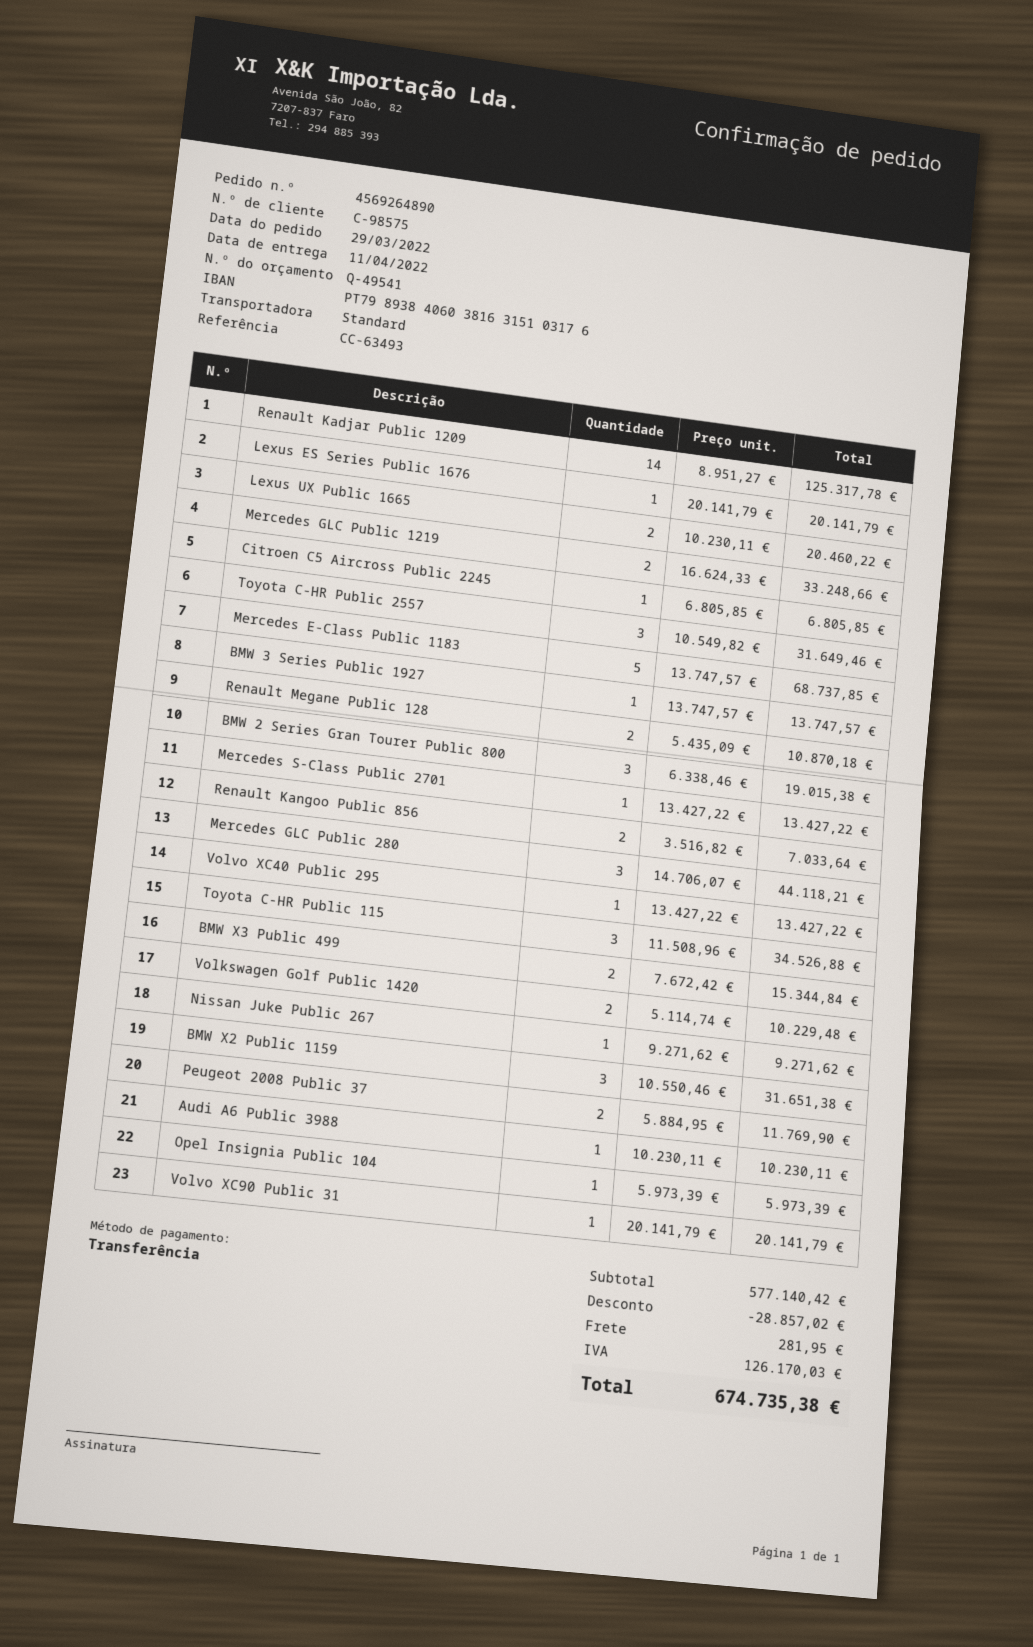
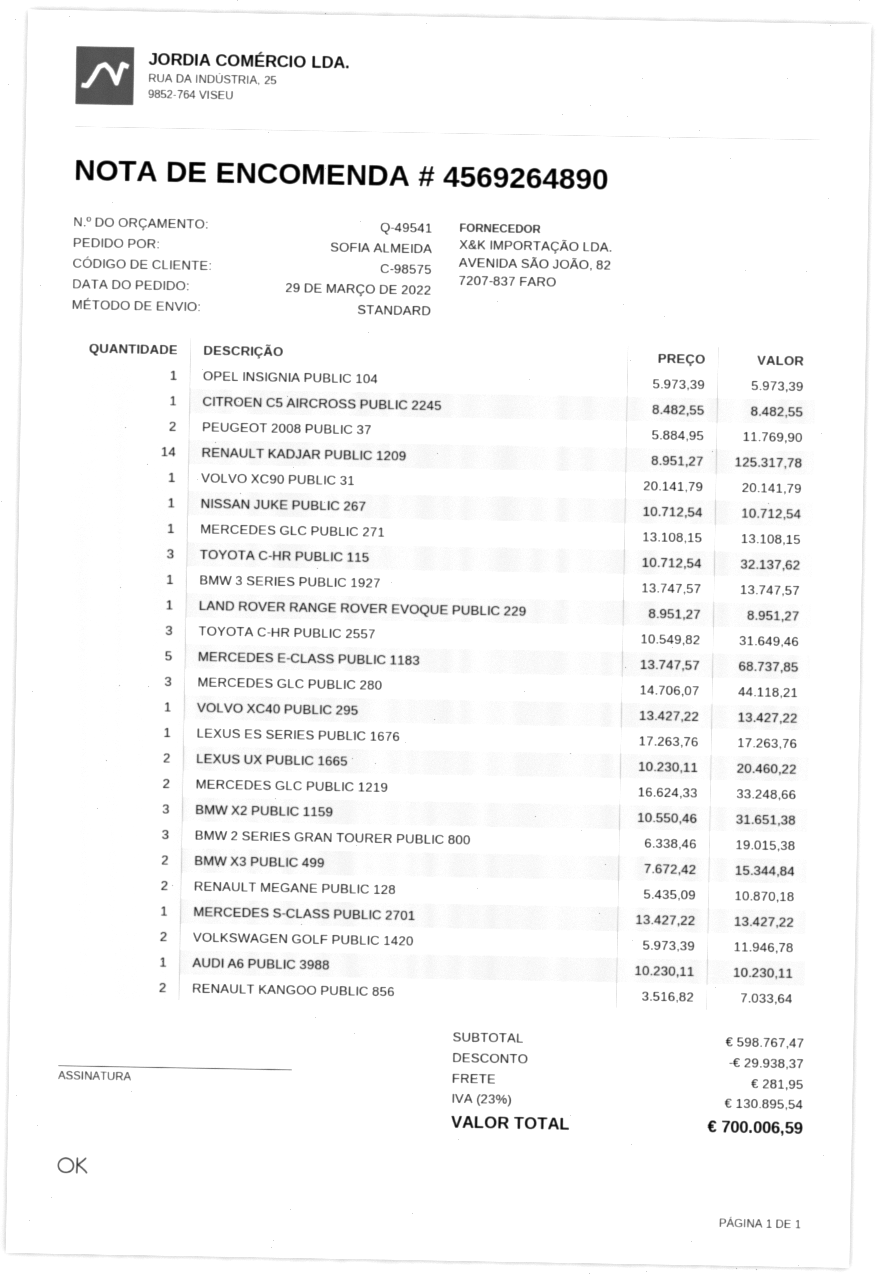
Lexus ES Series Public 1676: 1 x 20141.79 = 20141.79 -> 1 x 17263.76 = 17263.76
Citroen C5 Aircross Public 2245: 1 x 6805.85 = 6805.85 -> 1 x 8482.55 = 8482.55
Toyota C-HR Public 115: 3 x 11508.96 = 34526.88 -> 3 x 10712.54 = 32137.62
Volkswagen Golf Public 1420: 2 x 5114.74 = 10229.48 -> 2 x 5973.39 = 11946.78
Nissan Juke Public 267: 1 x 9271.62 = 9271.62 -> 1 x 10712.54 = 10712.54
MERCEDES GLC PUBLIC 271: none -> 1 x 13108.15 = 13108.15
LAND ROVER RANGE ROVER EVOQUE PUBLIC 229: none -> 1 x 8951.27 = 8951.27
subtotal: 577140.42 -> 598767.47
discount: 28857.02 -> 29938.37
tax: 126170.03 -> 130895.54
total: 674735.38 -> 700006.59

